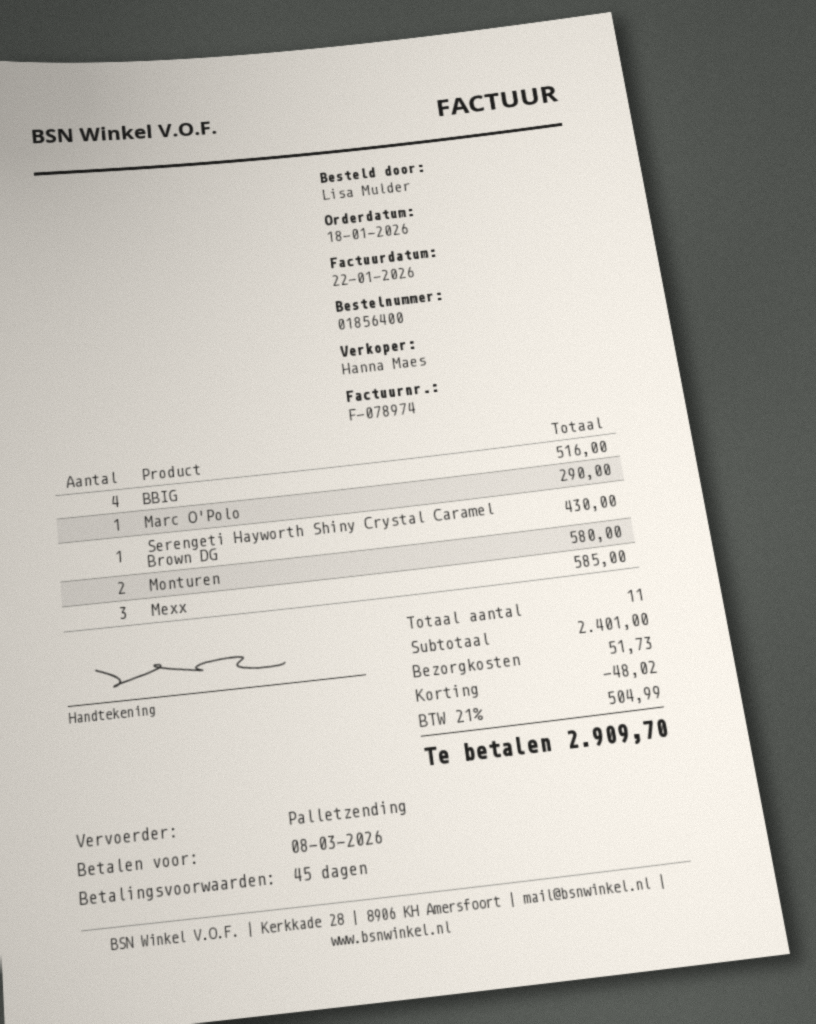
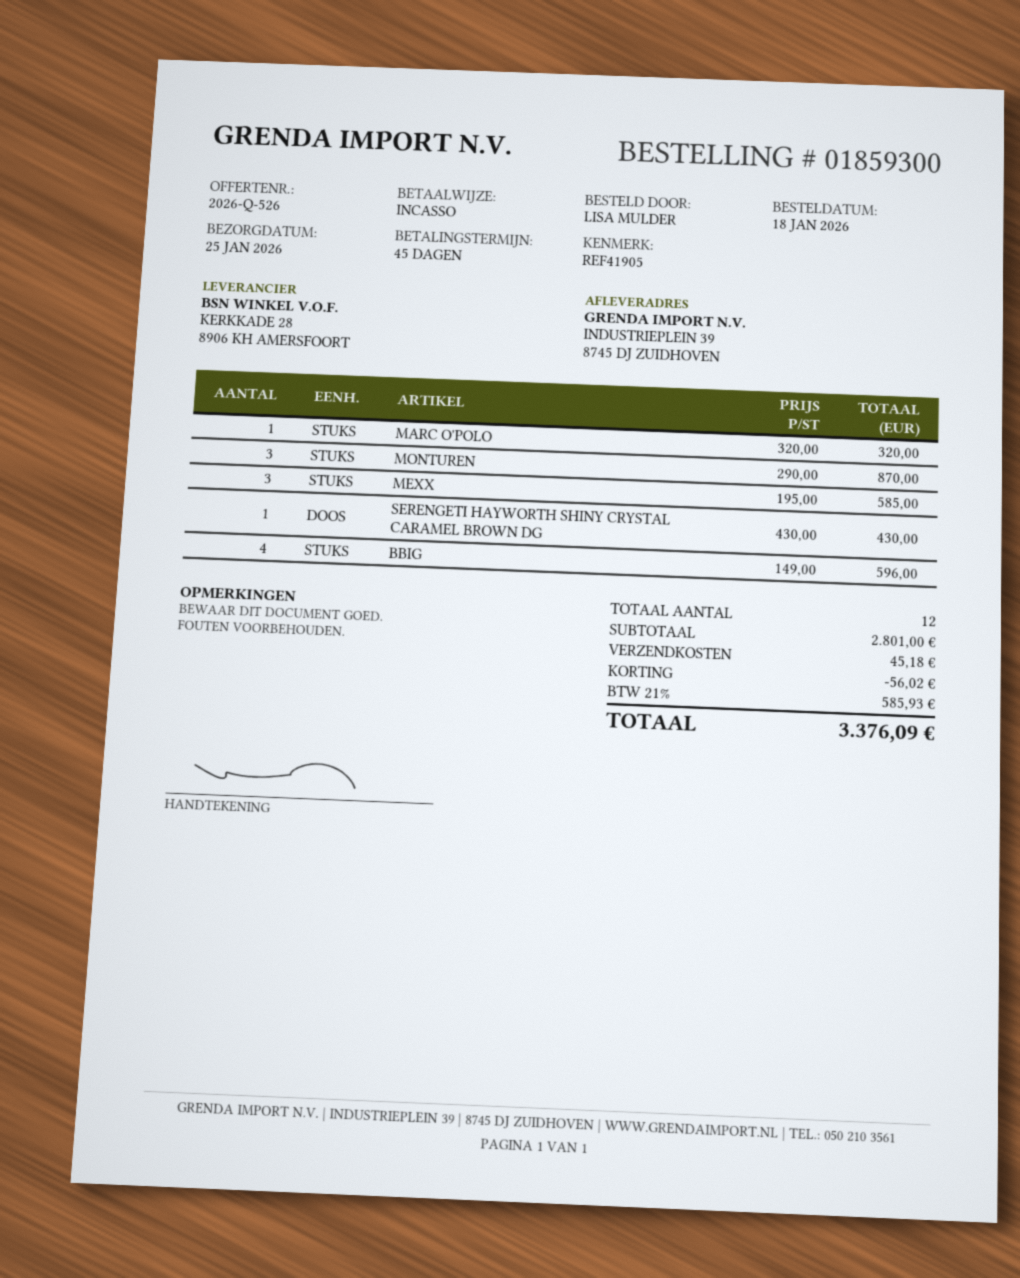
order number: 01856400 -> 01859300
BBIG: 4 for 516.00 -> 4 for 596.00
Marc O'Polo: 1 for 290.00 -> 1 for 320.00
Monturen: 2 for 580.00 -> 3 for 870.00
total quantity: 11 -> 12
subtotal: 2401.00 -> 2801.00
discount: 48.02 -> 56.02
shipping: 51.73 -> 45.18
tax: 21% = 504.99 -> 21% = 585.93
total: 2909.70 -> 3376.09

